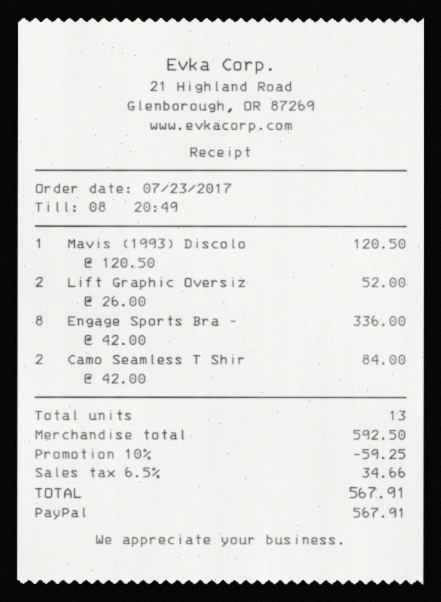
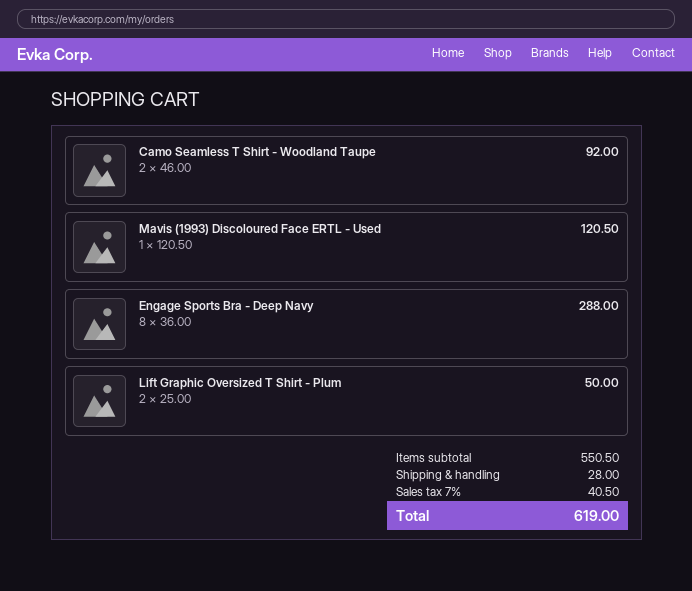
Lift Graphic Oversiz: 2 x 26.00 = 52.00 -> 2 x 25.00 = 50.00
Engage Sports Bra -: 8 x 42.00 = 336.00 -> 8 x 36.00 = 288.00
Camo Seamless T Shir: 2 x 42.00 = 84.00 -> 2 x 46.00 = 92.00
subtotal: 592.50 -> 550.50
discount: 10% = 59.25 -> none
shipping: none -> 28.00
tax: 6.5% = 34.66 -> 7% = 40.50
total: 567.91 -> 619.00

